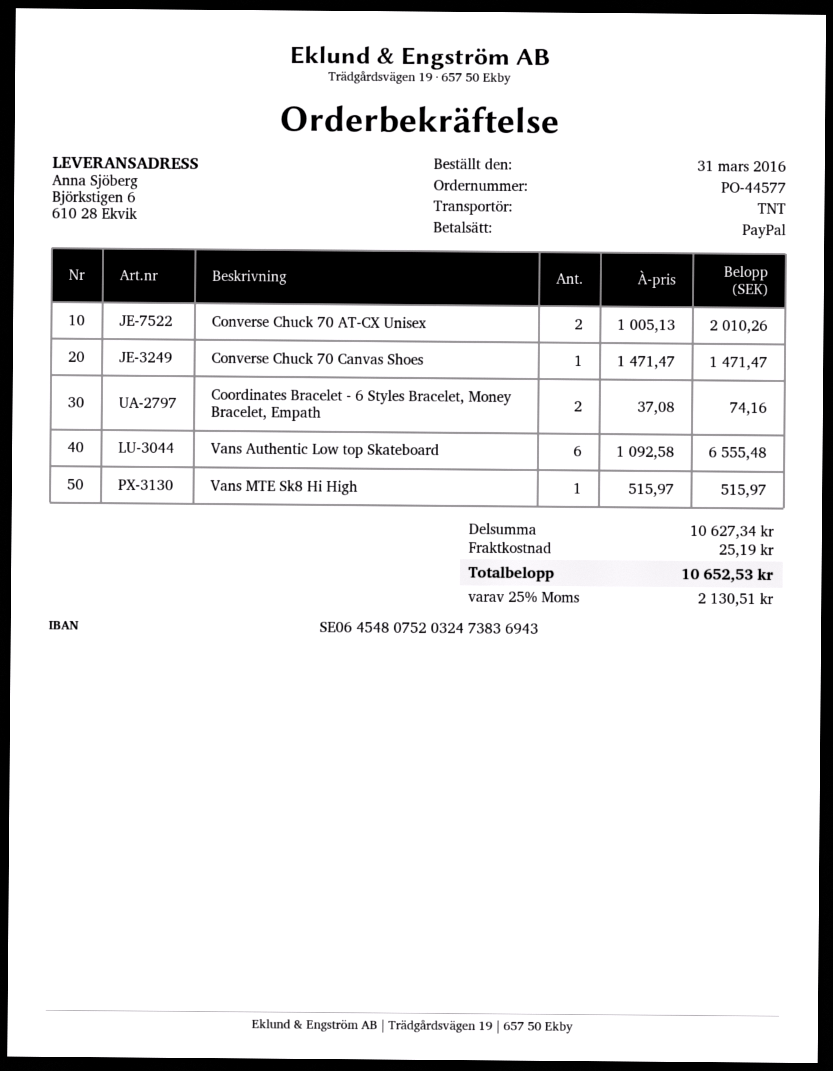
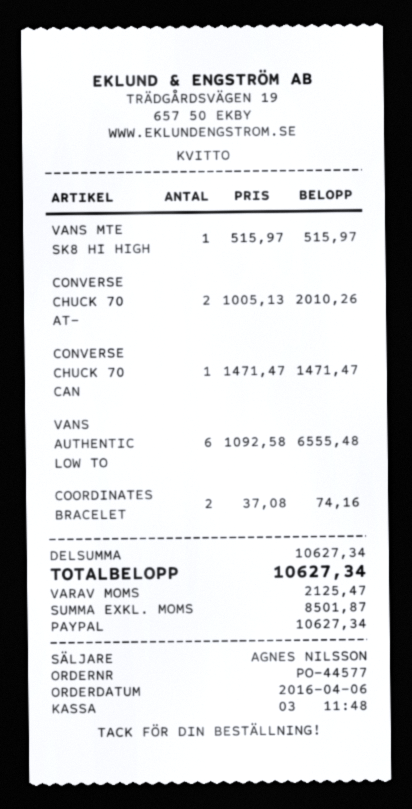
order date: 2016-03-31 -> 2016-04-06
shipping: 25.19 -> none
tax: 2130.51 -> 2125.47
total: 10652.53 -> 10627.34

